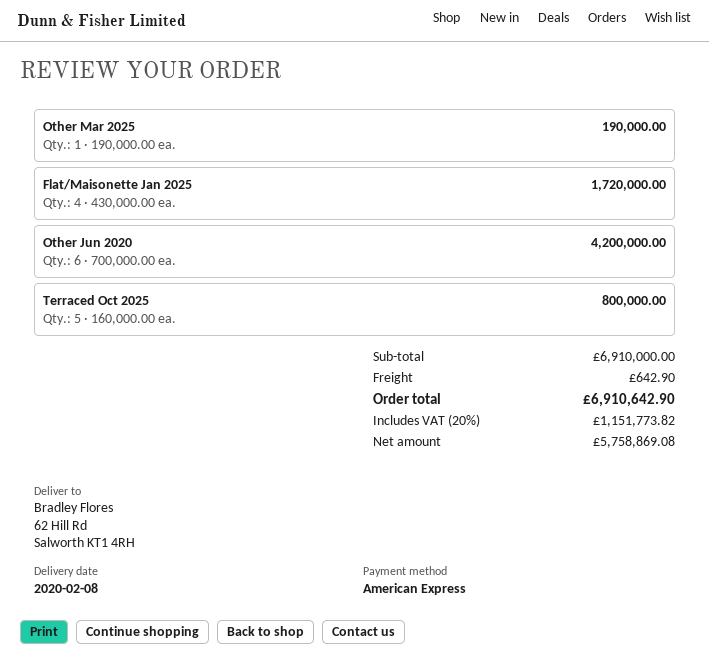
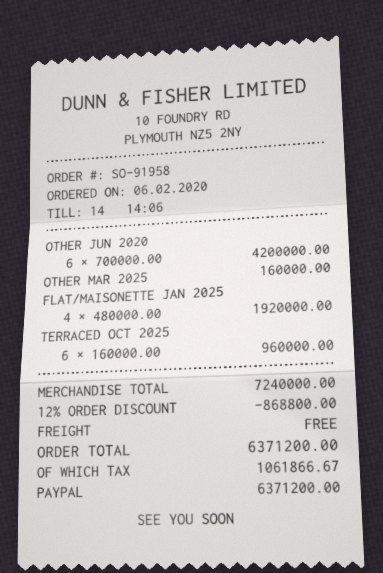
payment method: American Express -> PayPal
Other Mar 2025: 1 x 190000.00 = 190000.00 -> 1 x 160000.00 = 160000.00
Flat/Maisonette Jan 2025: 4 x 430000.00 = 1720000.00 -> 4 x 480000.00 = 1920000.00
Terraced Oct 2025: 5 x 160000.00 = 800000.00 -> 6 x 160000.00 = 960000.00
subtotal: 6910000.00 -> 7240000.00
discount: none -> 12% = 868800.00
shipping: 642.90 -> 0.00
tax: 1151773.82 -> 1061866.67
total: 6910642.90 -> 6371200.00

